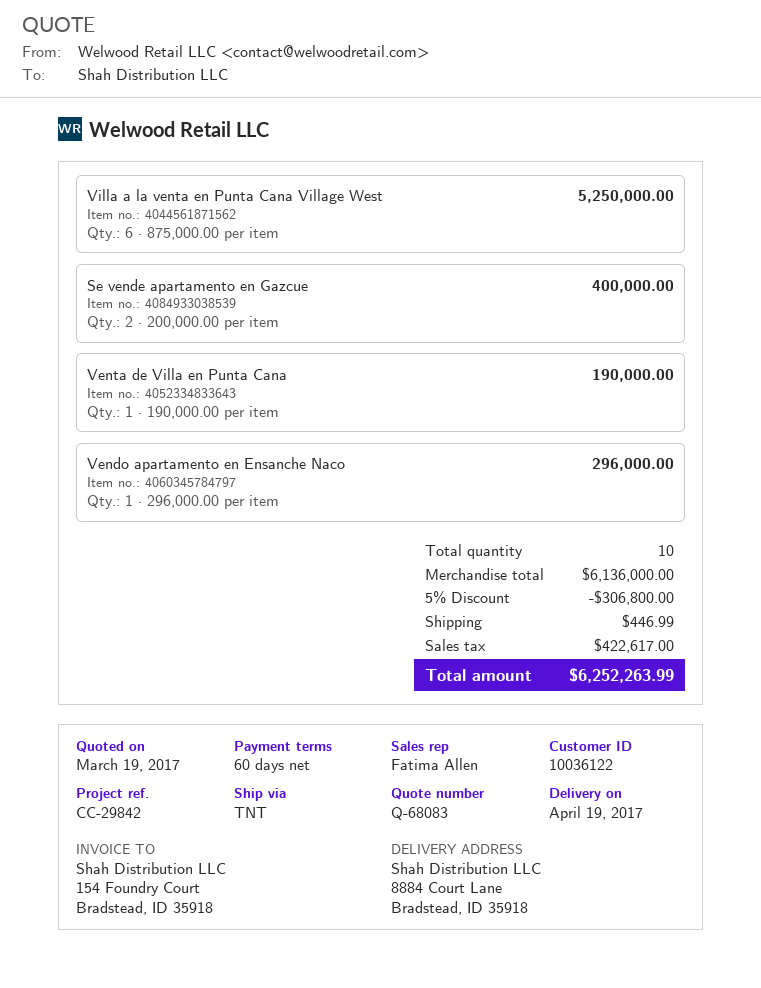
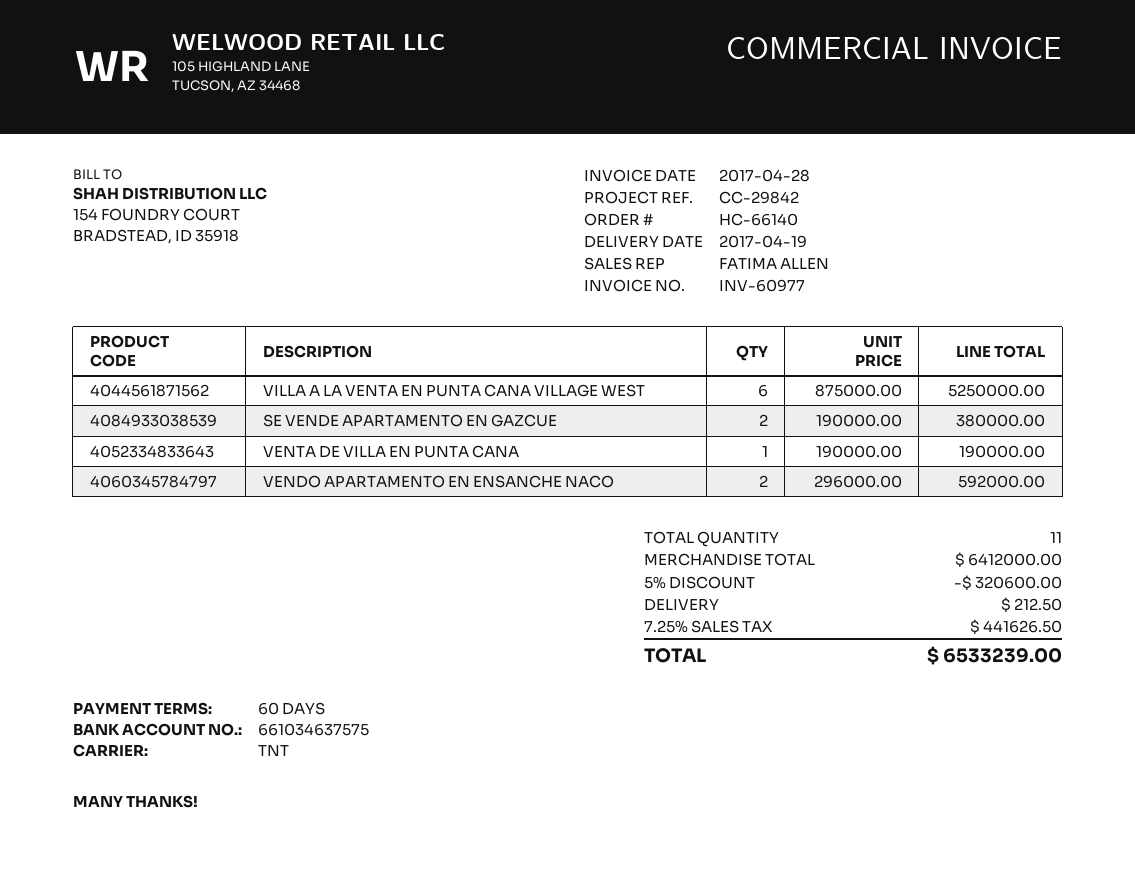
Se vende apartamento en Gazcue: 2 x 200000.00 = 400000.00 -> 2 x 190000.00 = 380000.00
Vendo apartamento en Ensanche Naco: 1 x 296000.00 = 296000.00 -> 2 x 296000.00 = 592000.00
total quantity: 10 -> 11
subtotal: 6136000.00 -> 6412000.00
discount: 5% = 306800.00 -> 5% = 320600.00
shipping: 446.99 -> 212.50
tax: 422617.00 -> 441626.50
total: 6252263.99 -> 6533239.00

